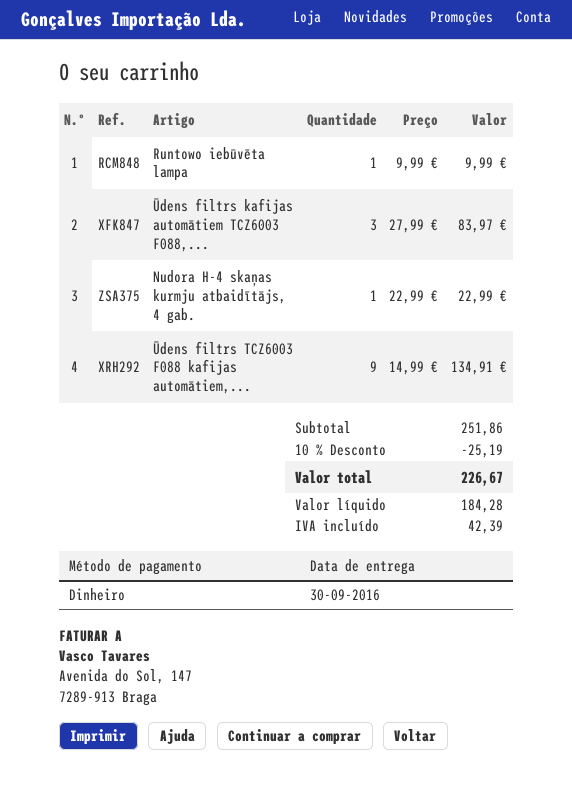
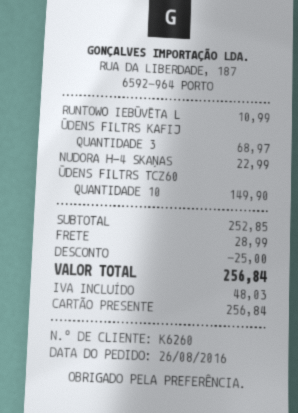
payment method: cash -> gift card
Runtowo iebūvēta lampa: 1 for 9.99 -> 1 for 10.99
Ūdens filtrs kafijas automātiem TCZ6003 F088,...: 3 for 83.97 -> 3 for 68.97
Ūdens filtrs TCZ6003 F088 kafijas automātiem,...: 9 for 134.91 -> 10 for 149.90
subtotal: 251.86 -> 252.85
discount: 25.19 -> 25.00
shipping: none -> 28.99
tax: 42.39 -> 48.03
total: 226.67 -> 256.84

